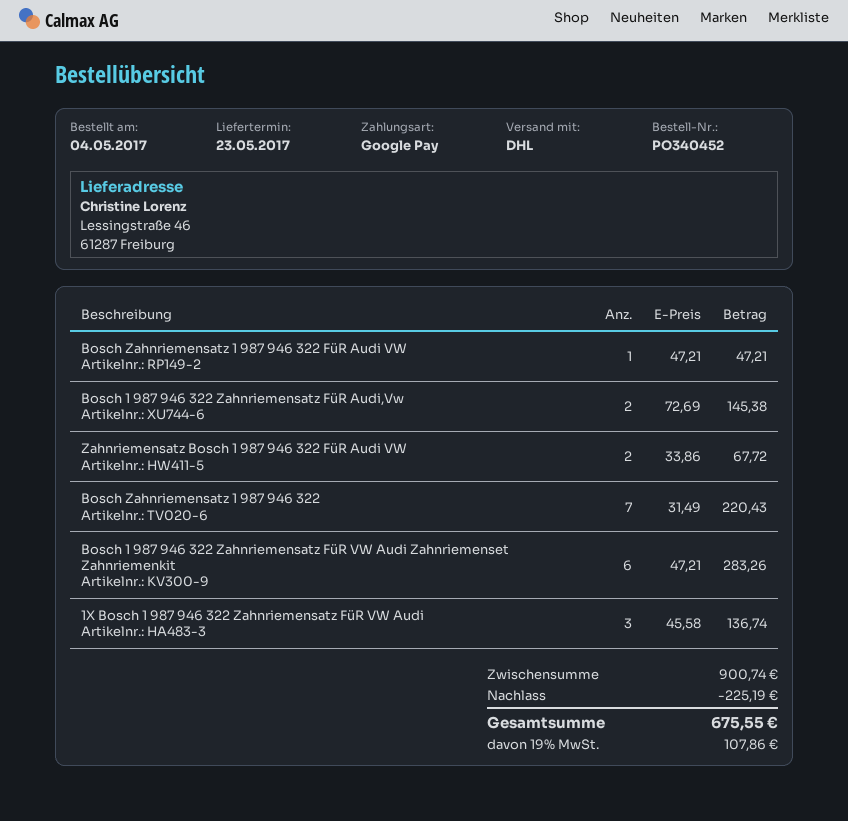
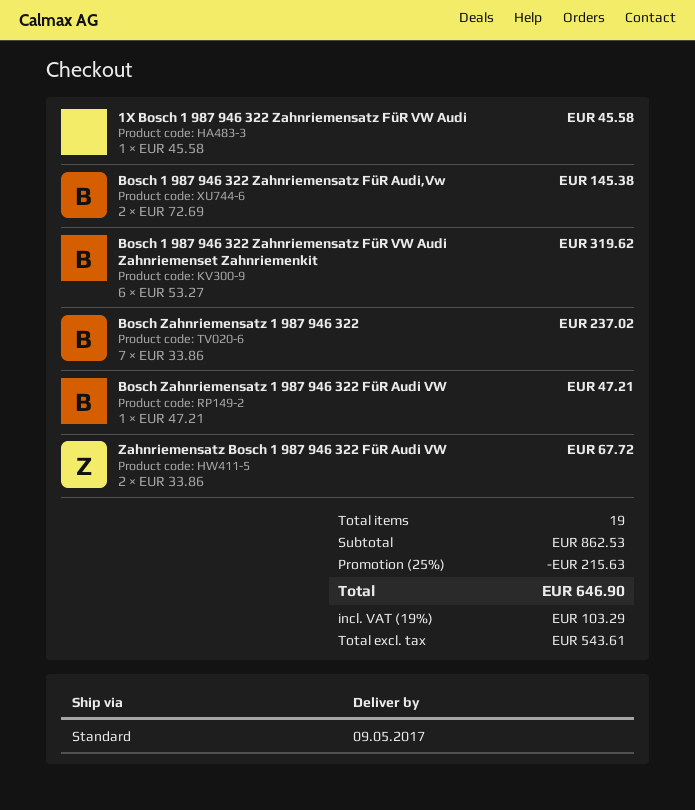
delivery date: 2017-05-23 -> 2017-05-09
shipping method: DHL -> standard
Bosch Zahnriemensatz 1 987 946 322: 7 x 31.49 = 220.43 -> 7 x 33.86 = 237.02
Bosch 1 987 946 322 Zahnriemensatz FüR VW Audi Zahnriemenset Zahnriemenkit: 6 x 47.21 = 283.26 -> 6 x 53.27 = 319.62
1X Bosch 1 987 946 322 Zahnriemensatz FüR VW Audi: 3 x 45.58 = 136.74 -> 1 x 45.58 = 45.58
subtotal: 900.74 -> 862.53
discount: 225.19 -> 215.63
tax: 19% = 107.86 -> 19% = 103.29
total: 675.55 -> 646.90

